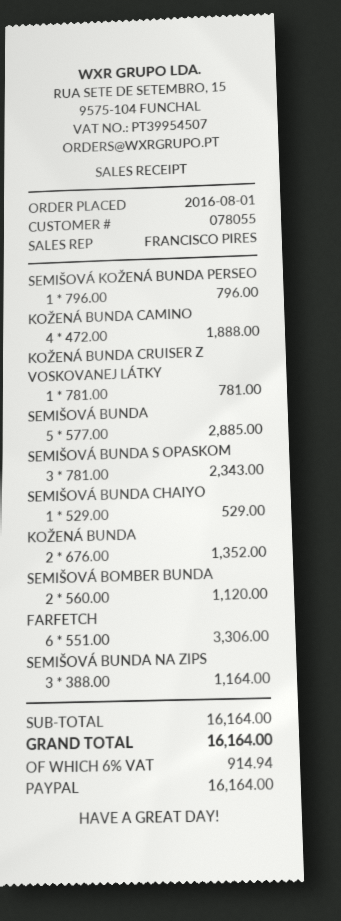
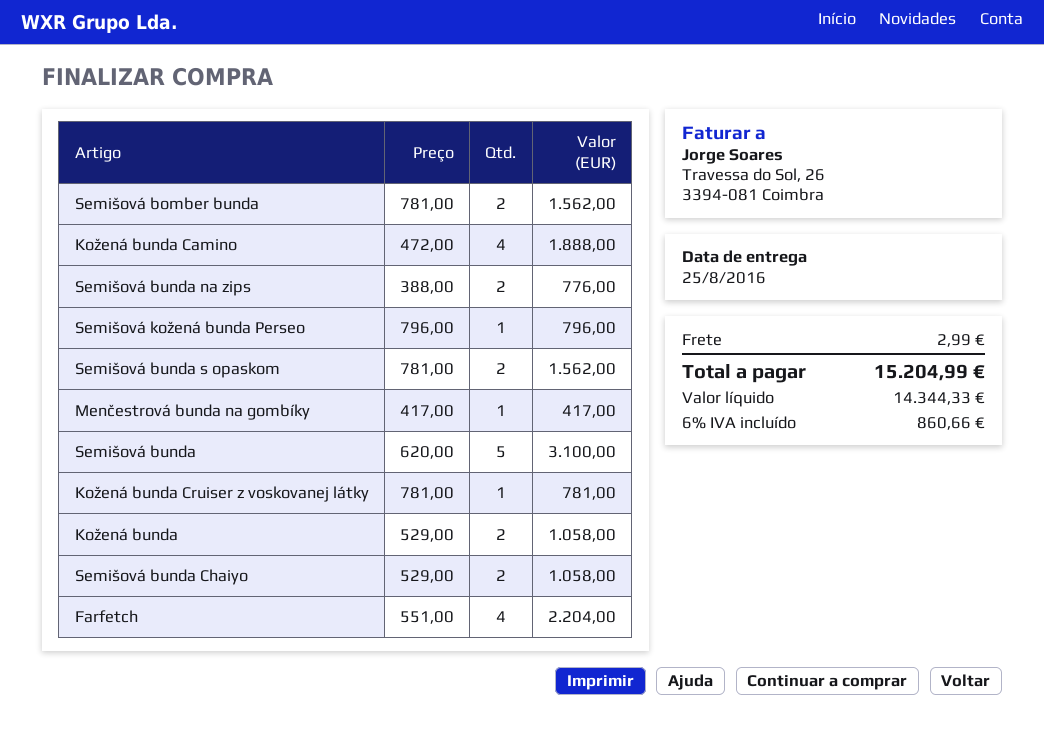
SEMIŠOVÁ BUNDA: 5 x 577.00 = 2885.00 -> 5 x 620.00 = 3100.00
SEMIŠOVÁ BUNDA S OPASKOM: 3 x 781.00 = 2343.00 -> 2 x 781.00 = 1562.00
SEMIŠOVÁ BUNDA CHAIYO: 1 x 529.00 = 529.00 -> 2 x 529.00 = 1058.00
KOŽENÁ BUNDA: 2 x 676.00 = 1352.00 -> 2 x 529.00 = 1058.00
SEMIŠOVÁ BOMBER BUNDA: 2 x 560.00 = 1120.00 -> 2 x 781.00 = 1562.00
FARFETCH: 6 x 551.00 = 3306.00 -> 4 x 551.00 = 2204.00
SEMIŠOVÁ BUNDA NA ZIPS: 3 x 388.00 = 1164.00 -> 2 x 388.00 = 776.00
Menčestrová bunda na gombíky: none -> 1 x 417.00 = 417.00
shipping: none -> 2.99
tax: 6% = 914.94 -> 6% = 860.66
total: 16164.00 -> 15204.99

